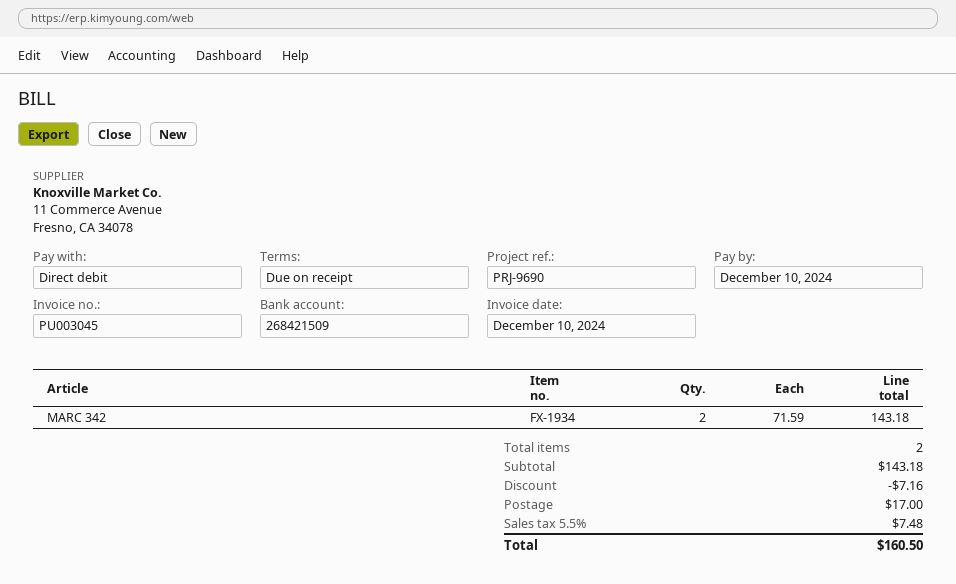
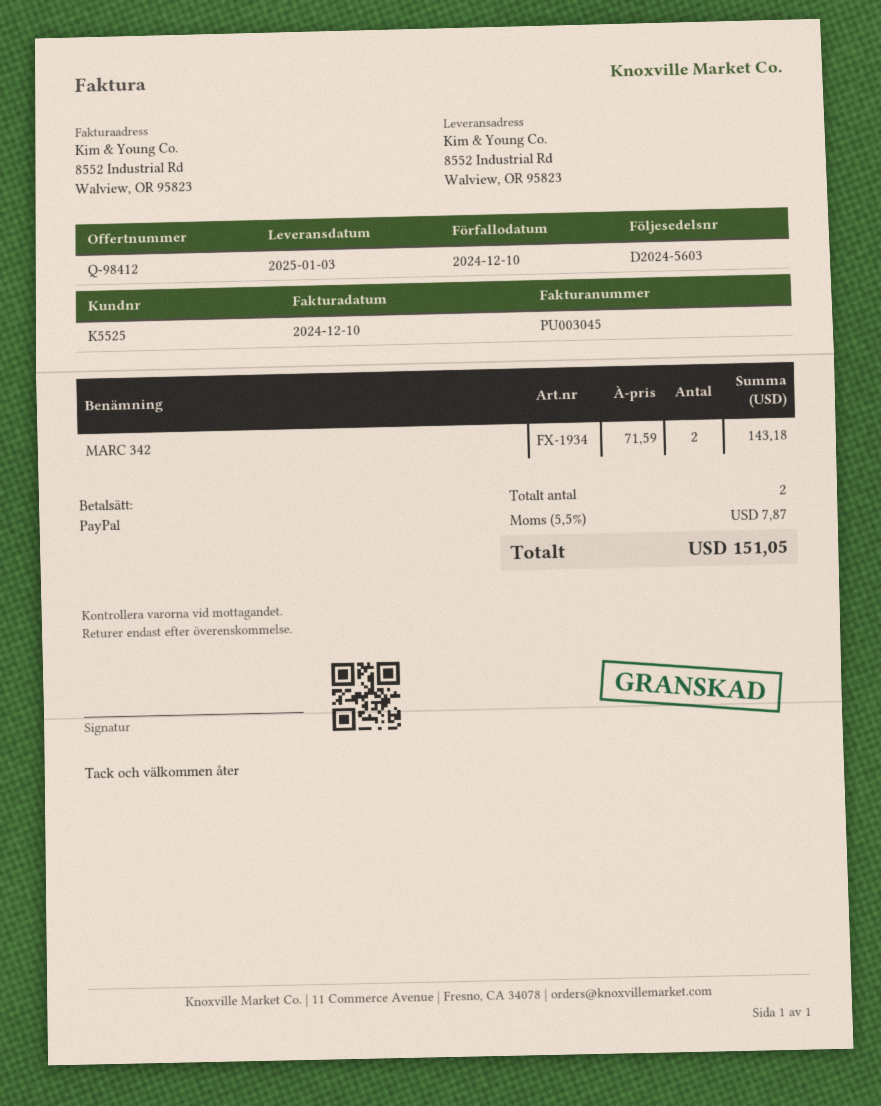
payment method: direct debit -> PayPal
discount: 7.16 -> none
shipping: 17.00 -> none
tax: 5.5% = 7.48 -> 5.5% = 7.87
total: 160.50 -> 151.05

